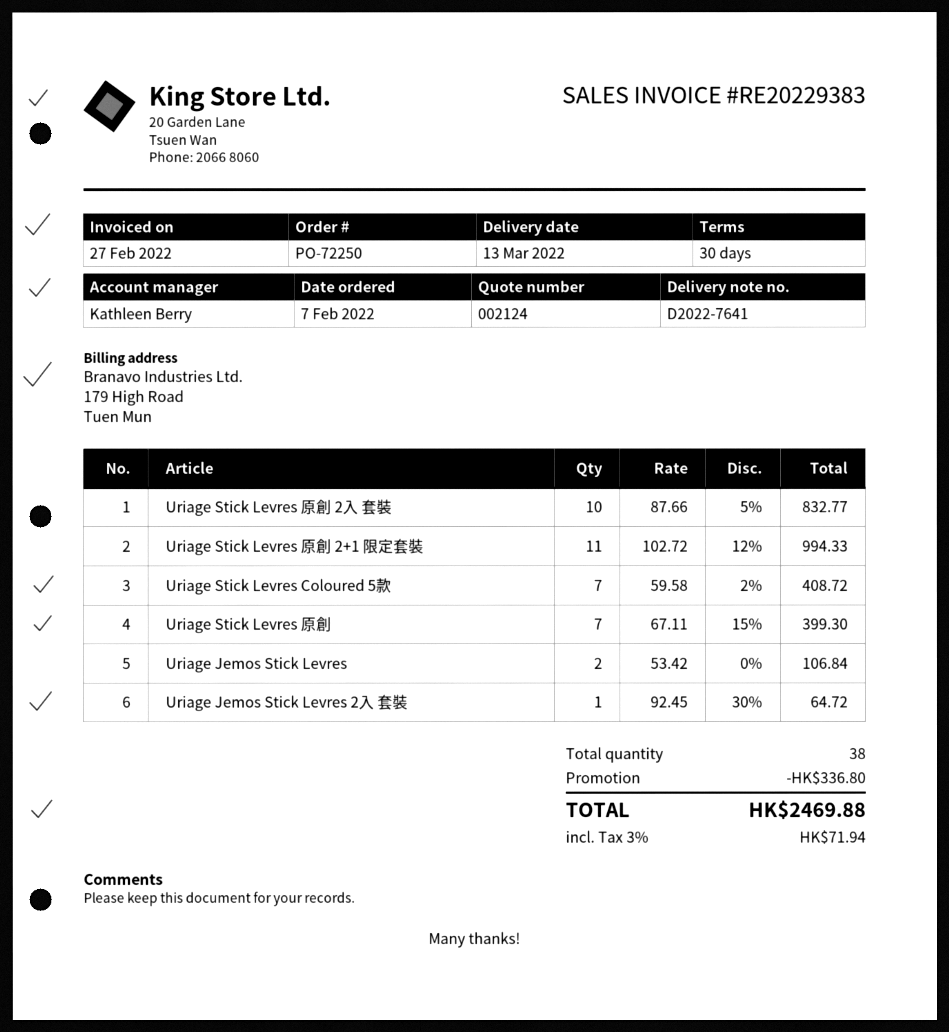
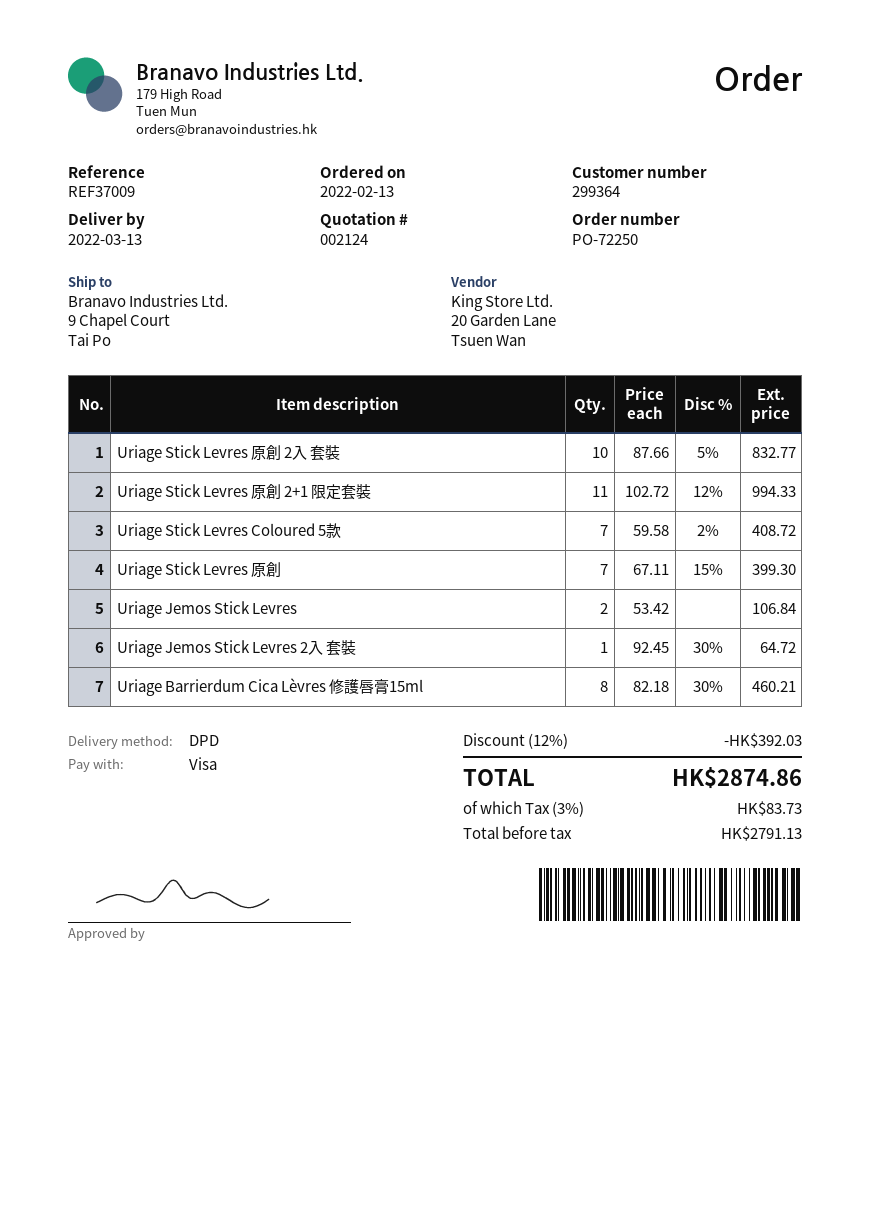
order date: 2022-02-07 -> 2022-02-13
Uriage Barrierdum Cica Lèvres 修護唇膏15ml: none -> 8 x 82.18 - 30% = 460.21
discount: 336.80 -> 392.03
tax: 3% = 71.94 -> 3% = 83.73
total: 2469.88 -> 2874.86

